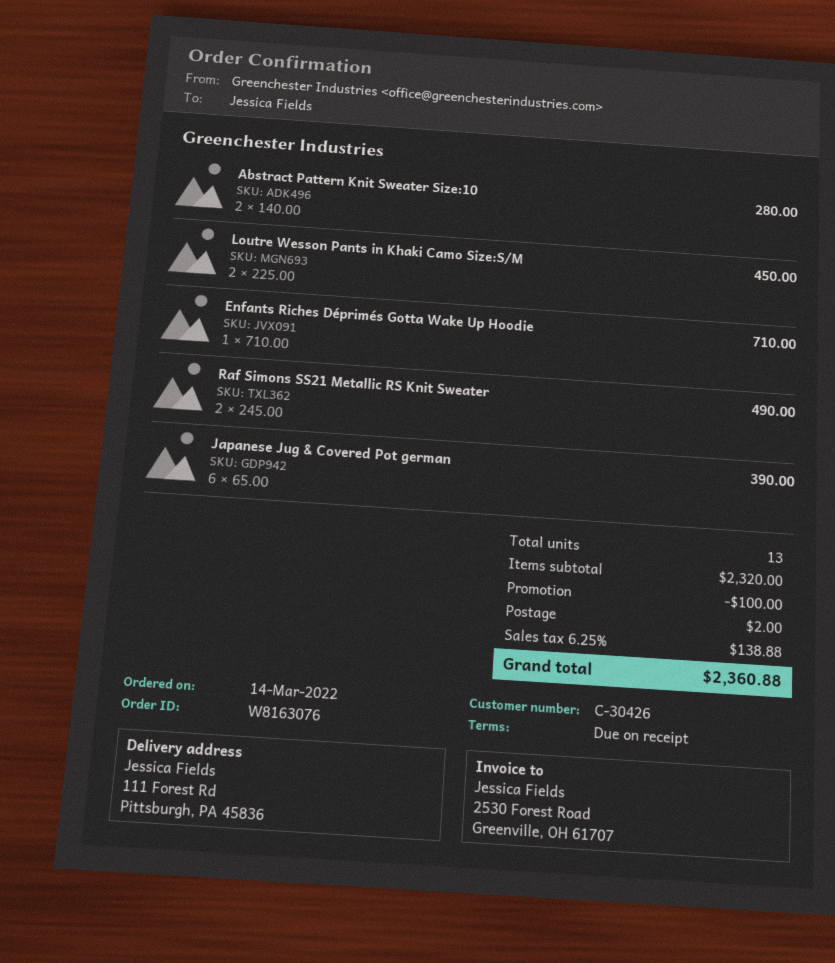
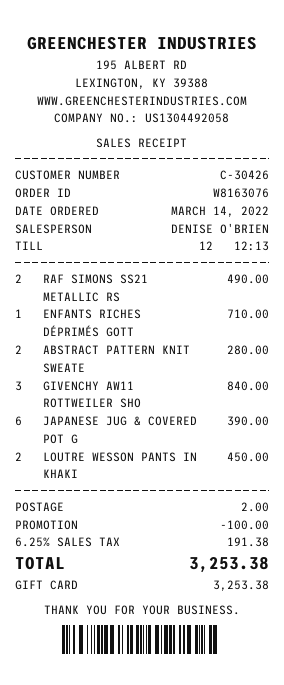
GIVENCHY AW11 ROTTWEILER SHO: none -> 3 for 840.00
tax: 6.25% = 138.88 -> 6.25% = 191.38
total: 2360.88 -> 3253.38

